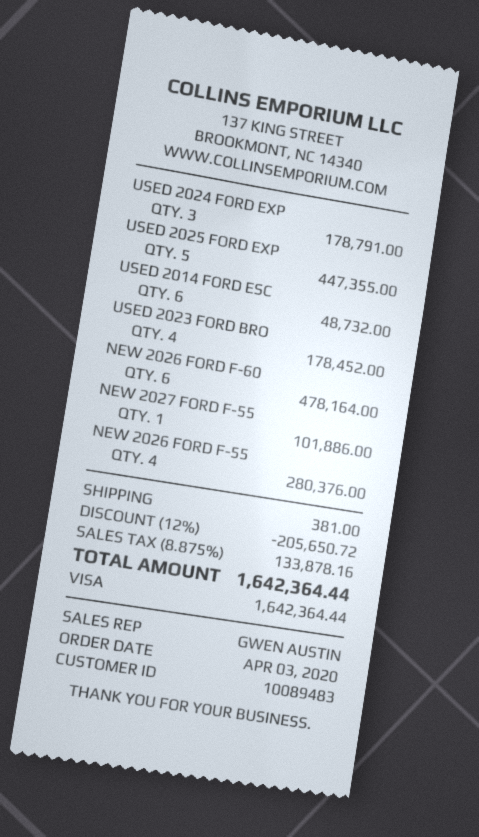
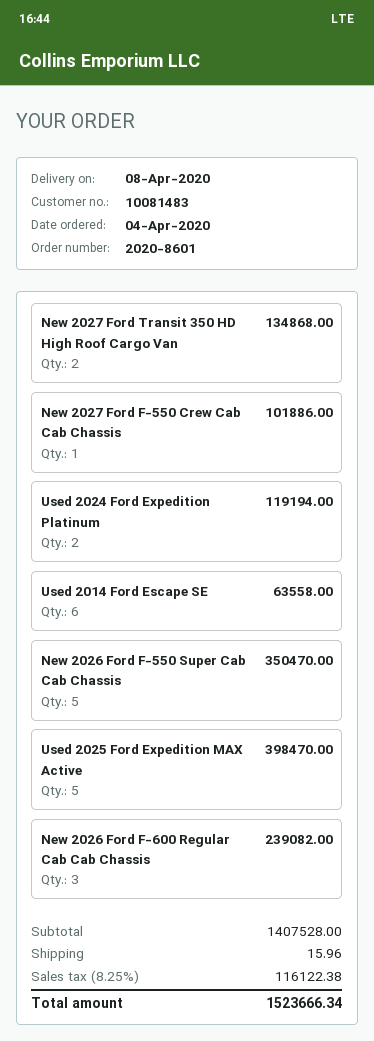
order date: 2020-04-03 -> 2020-04-04
customer number: 10089483 -> 10081483
USED 2024 FORD EXP: 3 for 178791.00 -> 2 for 119194.00
USED 2025 FORD EXP: 5 for 447355.00 -> 5 for 398470.00
USED 2014 FORD ESC: 6 for 48732.00 -> 6 for 63558.00
USED 2023 FORD BRO: 4 for 178452.00 -> none
NEW 2026 FORD F-60: 6 for 478164.00 -> 3 for 239082.00
NEW 2026 FORD F-55: 4 for 280376.00 -> 5 for 350470.00
New 2027 Ford Transit 350 HD High Roof Cargo Van: none -> 2 for 134868.00
discount: 12% = 205650.72 -> none
shipping: 381.00 -> 15.96
tax: 8.875% = 133878.16 -> 8.25% = 116122.38
total: 1642364.44 -> 1523666.34

